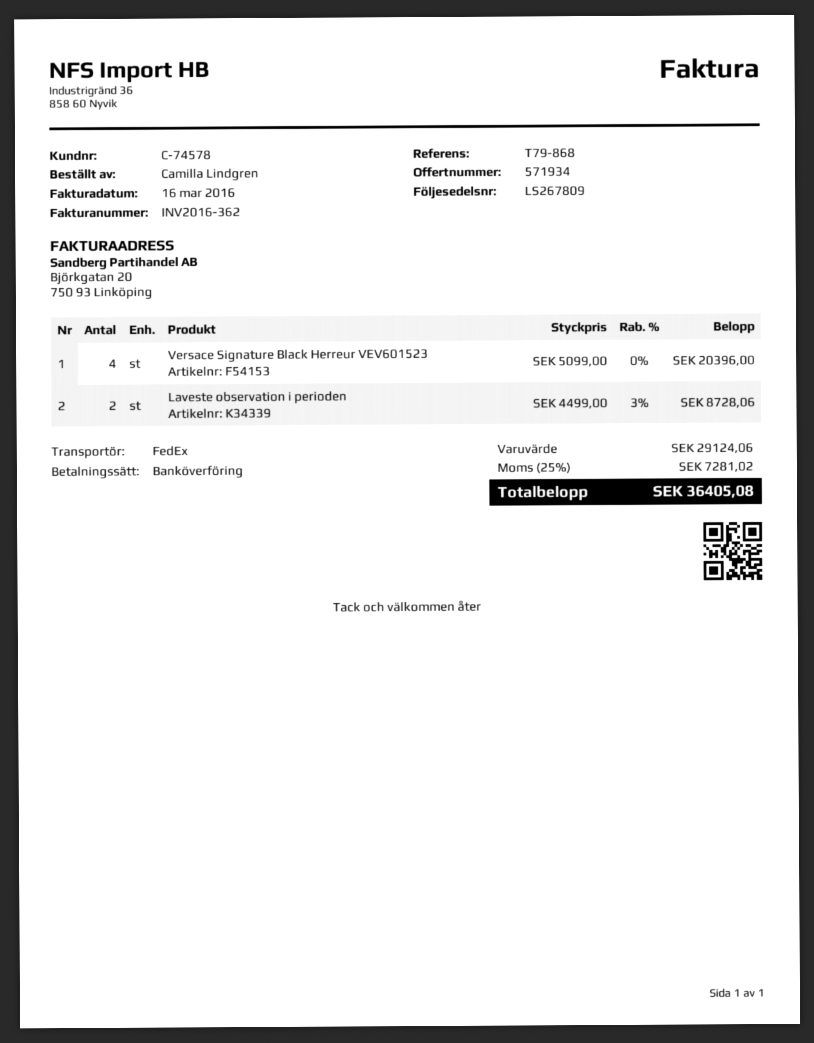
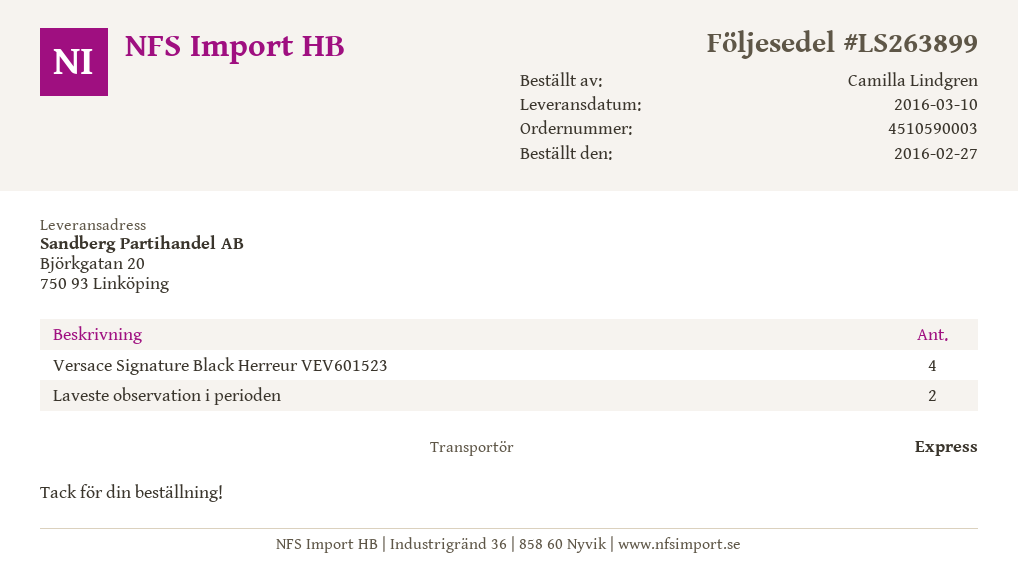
delivery note number: LS267809 -> LS263899
shipping method: FedEx -> express

